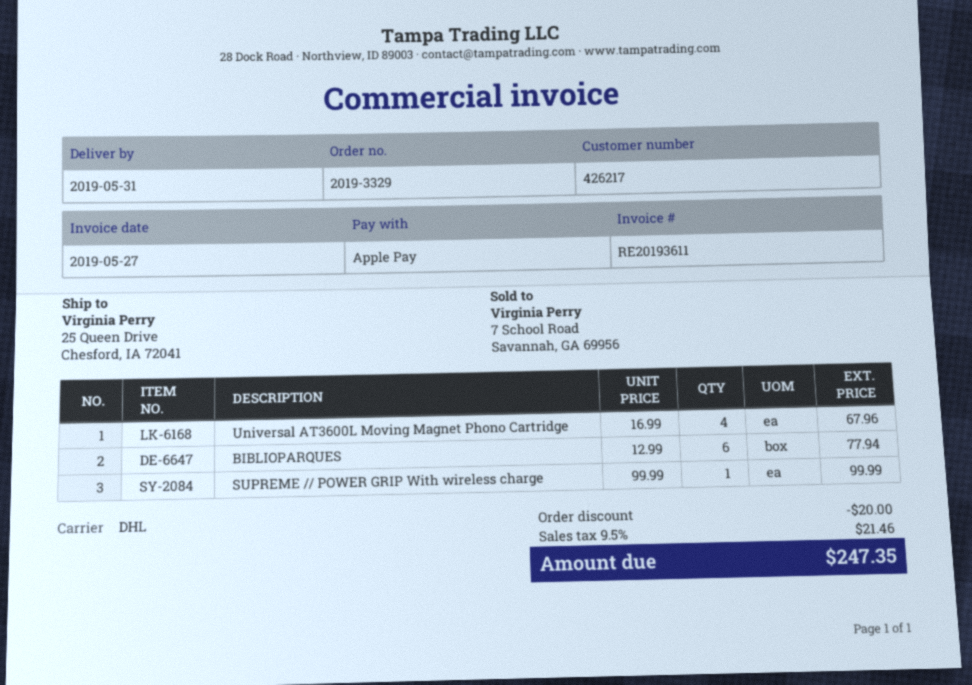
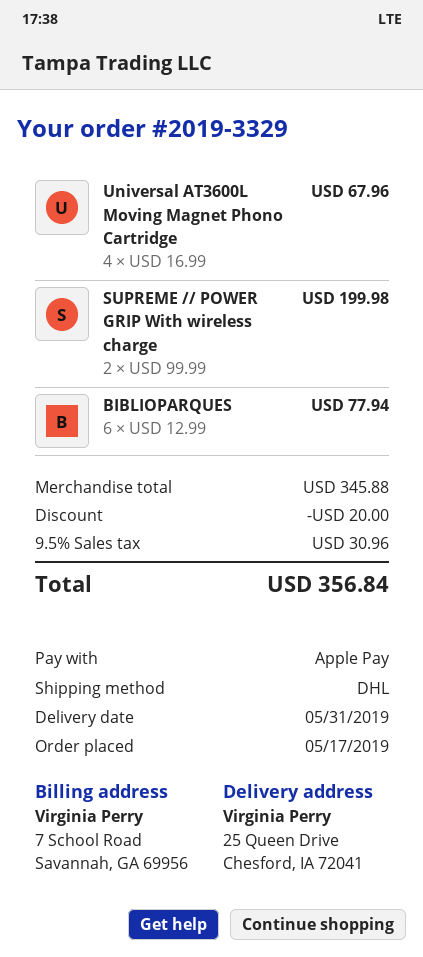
SUPREME // POWER GRIP With wireless charge: 1 x 99.99 = 99.99 -> 2 x 99.99 = 199.98
tax: 9.5% = 21.46 -> 9.5% = 30.96
total: 247.35 -> 356.84

